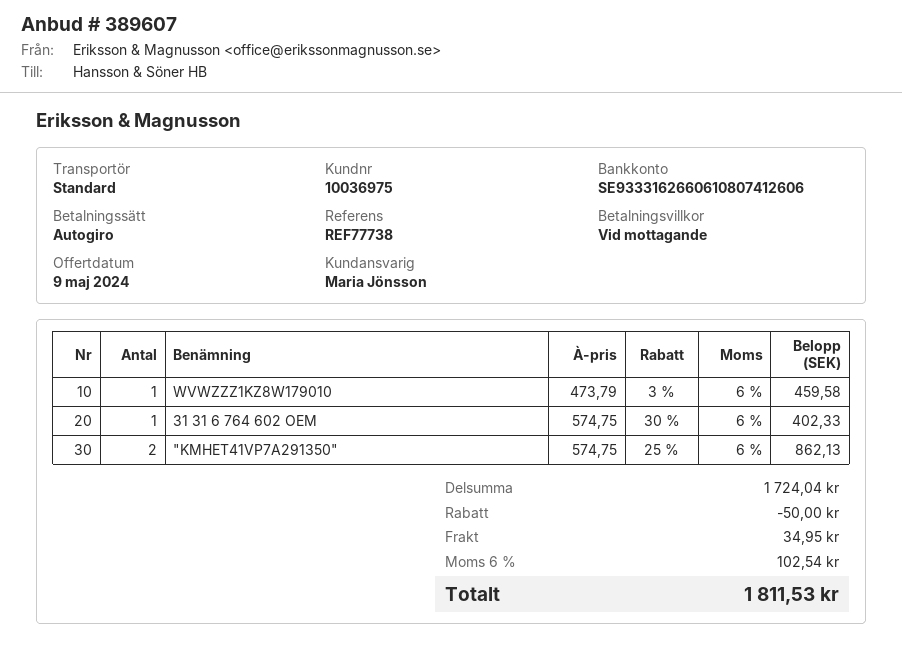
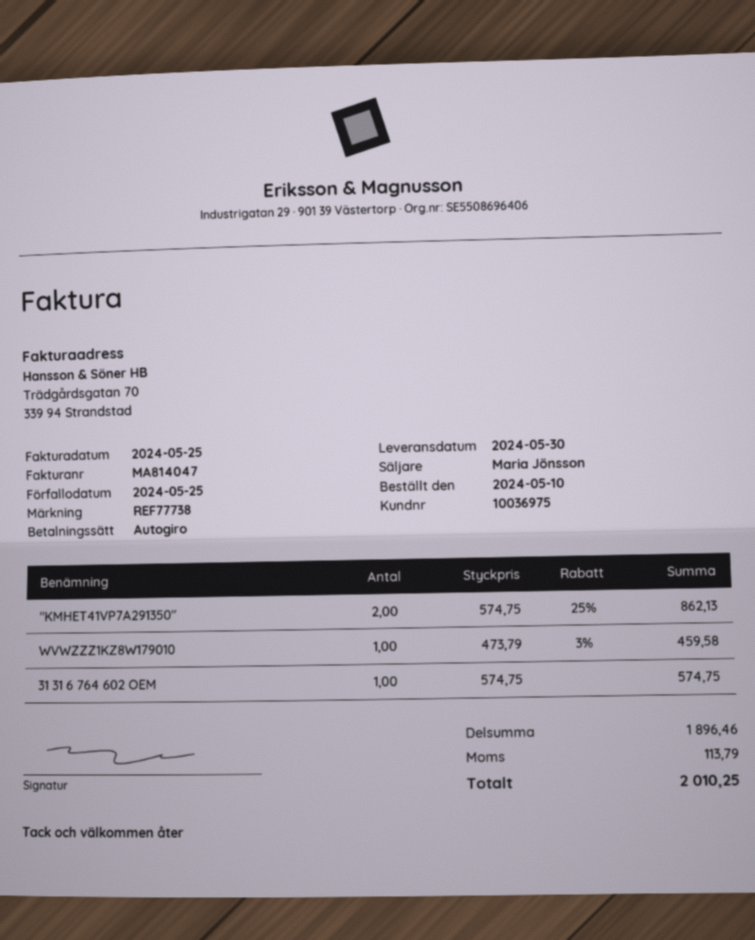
31 31 6 764 602 OEM: 1 x 574.75 - 30% = 402.33 -> 1 x 574.75 = 574.75
subtotal: 1724.04 -> 1896.46
discount: 50.00 -> none
shipping: 34.95 -> none
tax: 102.54 -> 113.79
total: 1811.53 -> 2010.25

